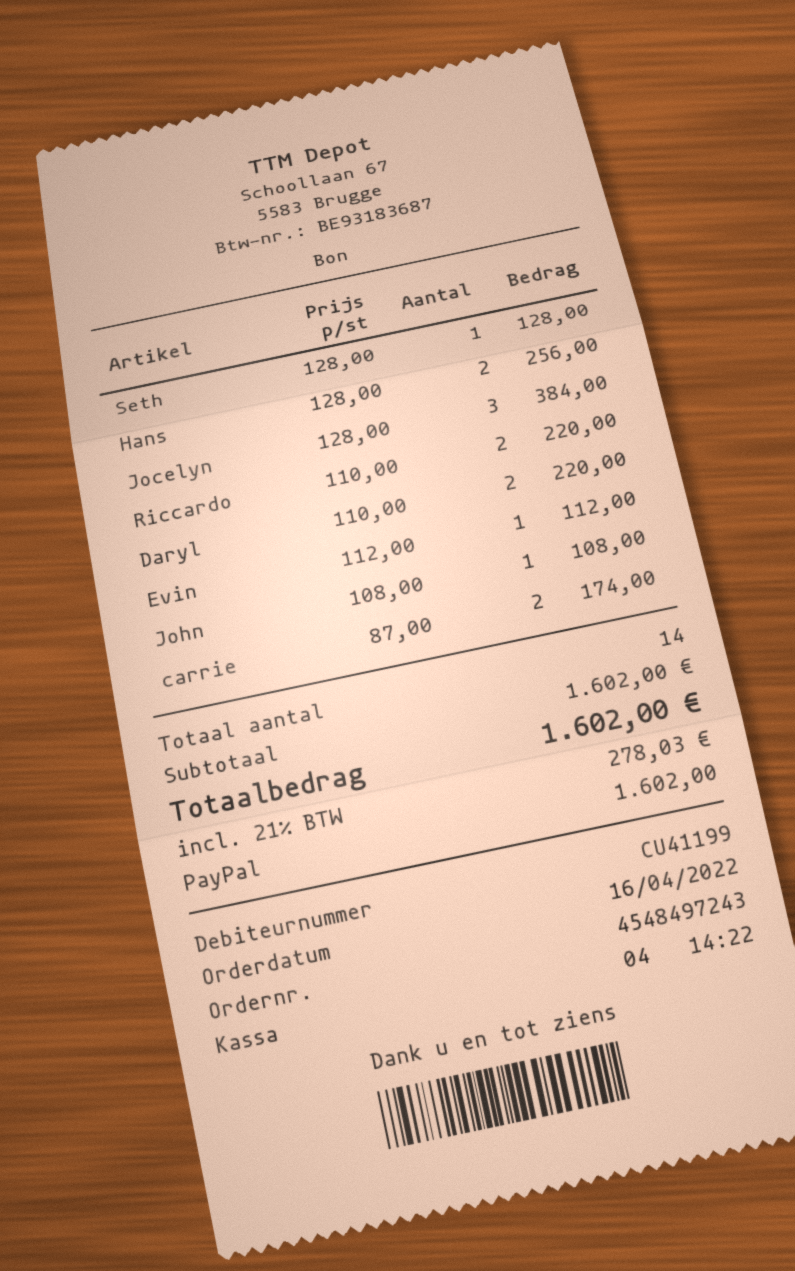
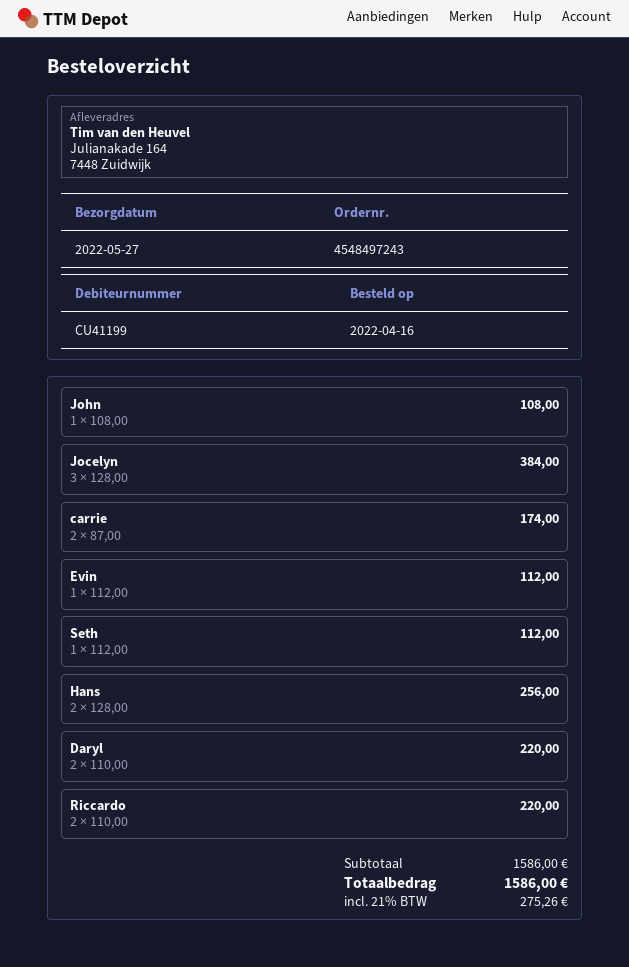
Seth: 1 x 128.00 = 128.00 -> 1 x 112.00 = 112.00
subtotal: 1602.00 -> 1586.00
tax: 21% = 278.03 -> 21% = 275.26
total: 1602.00 -> 1586.00

